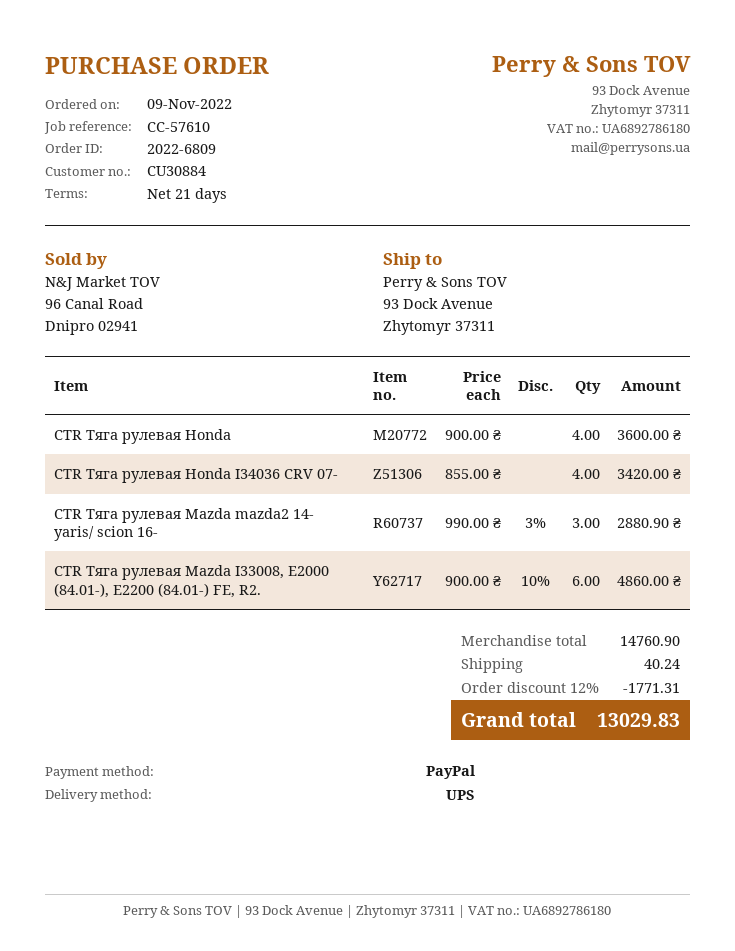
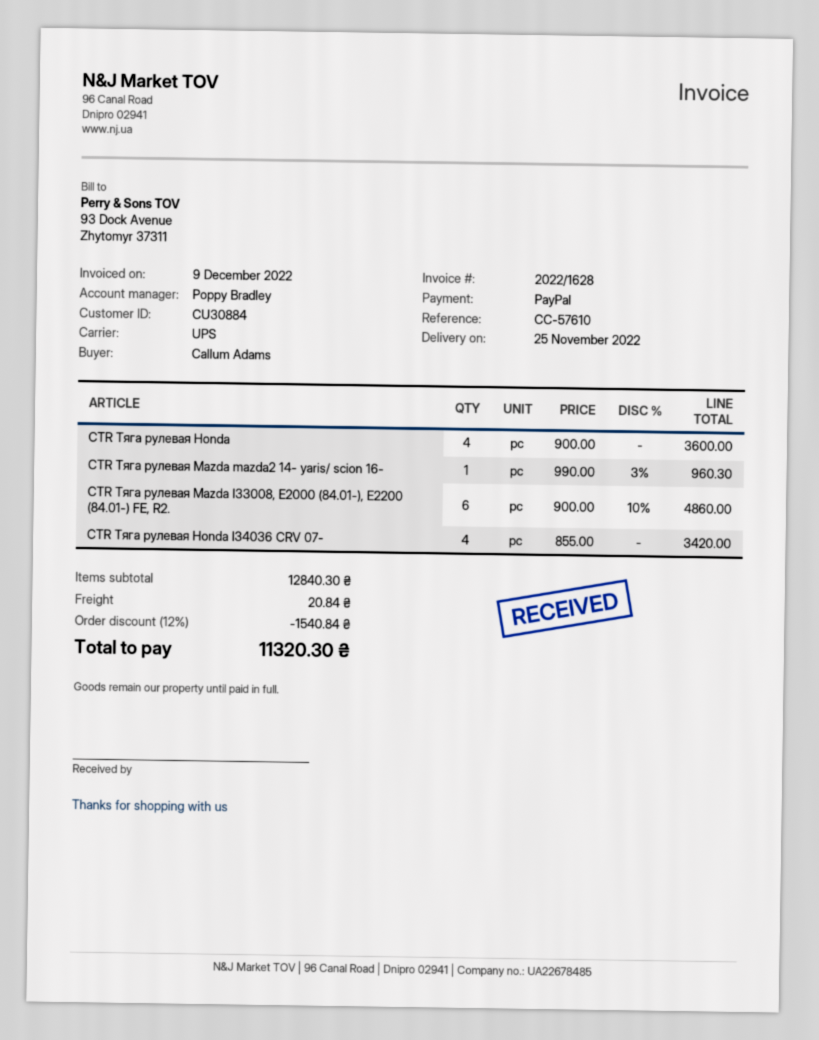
CTR Тяга рулевая Mazda mazda2 14- yaris/ scion 16-: 3 x 990.00 - 3% = 2880.90 -> 1 x 990.00 - 3% = 960.30
subtotal: 14760.90 -> 12840.30
discount: 12% = 1771.31 -> 12% = 1540.84
shipping: 40.24 -> 20.84
total: 13029.83 -> 11320.30

